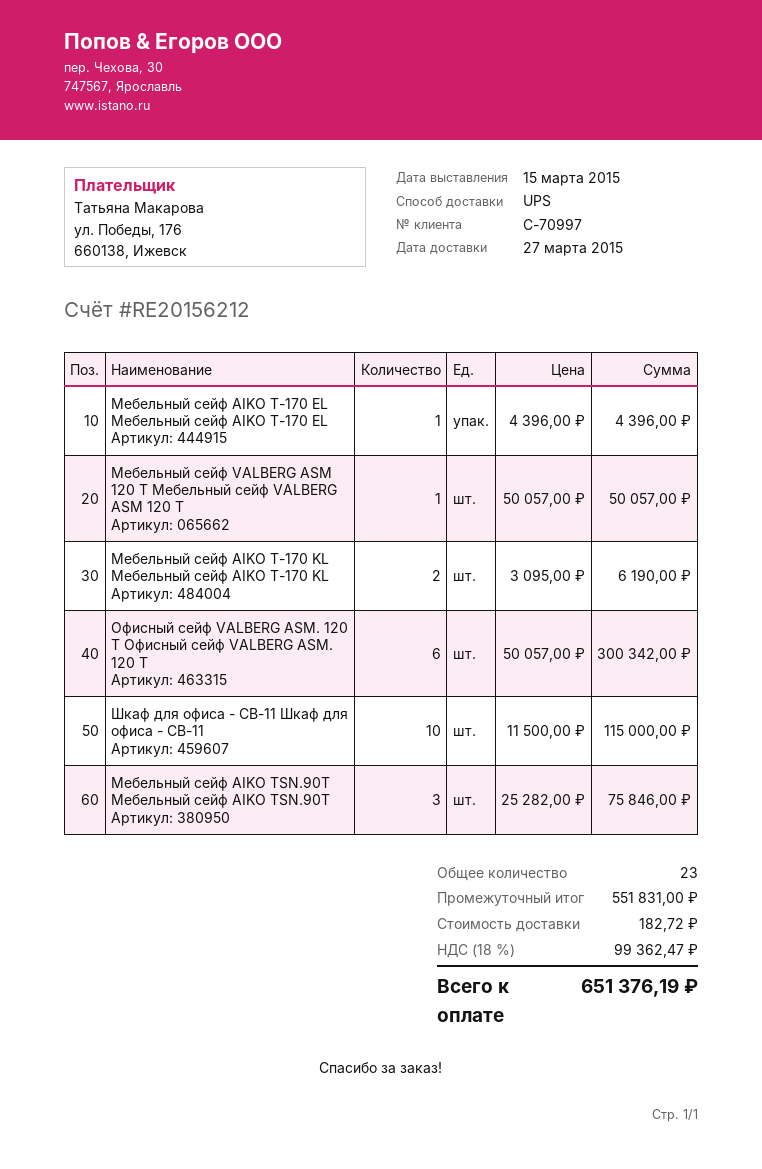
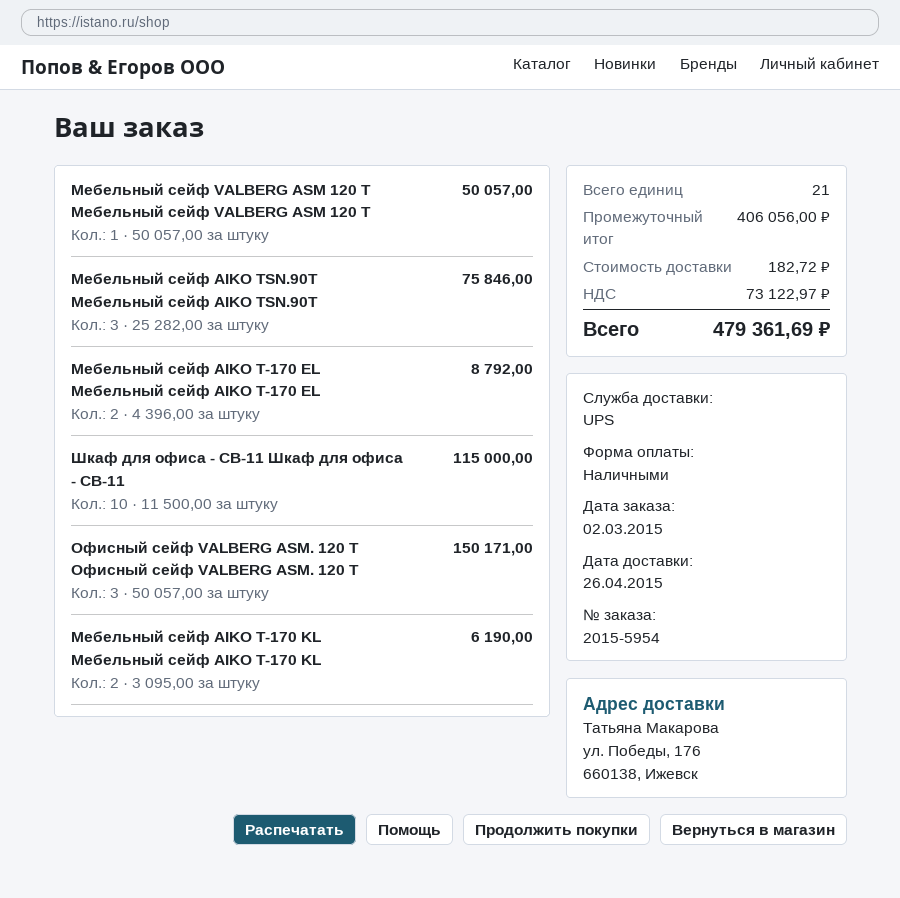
delivery date: 2015-03-27 -> 2015-04-26
Мебельный сейф AIKO T-170 EL Мебельный сейф AIKO T-170 EL: 1 x 4396.00 = 4396.00 -> 2 x 4396.00 = 8792.00
Офисный сейф VALBERG ASM. 120 T Офисный сейф VALBERG ASM. 120 T: 6 x 50057.00 = 300342.00 -> 3 x 50057.00 = 150171.00
total quantity: 23 -> 21
subtotal: 551831.00 -> 406056.00
tax: 99362.47 -> 73122.97
total: 651376.19 -> 479361.69

